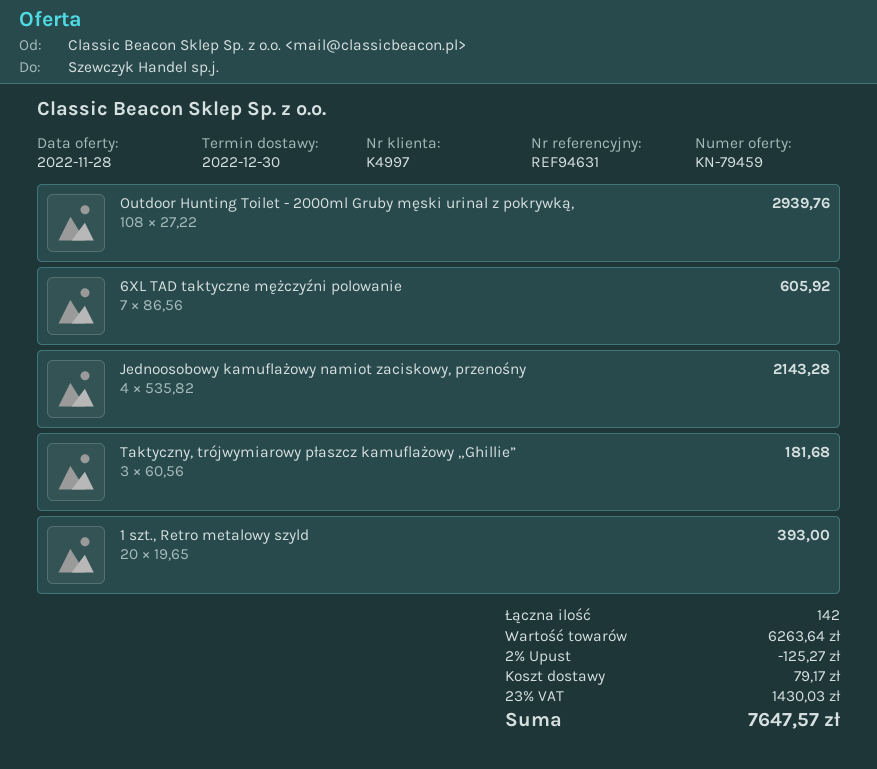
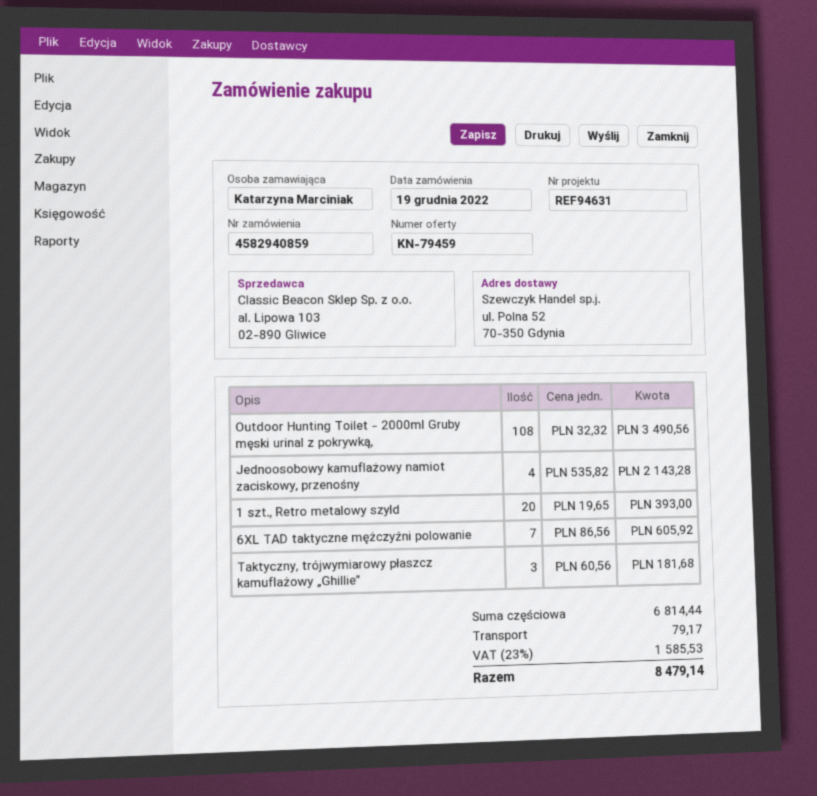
Outdoor Hunting Toilet - 2000ml Gruby męski urinal z pokrywką,: 108 x 27.22 = 2939.76 -> 108 x 32.32 = 3490.56
subtotal: 6263.64 -> 6814.44
discount: 2% = 125.27 -> none
tax: 23% = 1430.03 -> 23% = 1585.53
total: 7647.57 -> 8479.14

